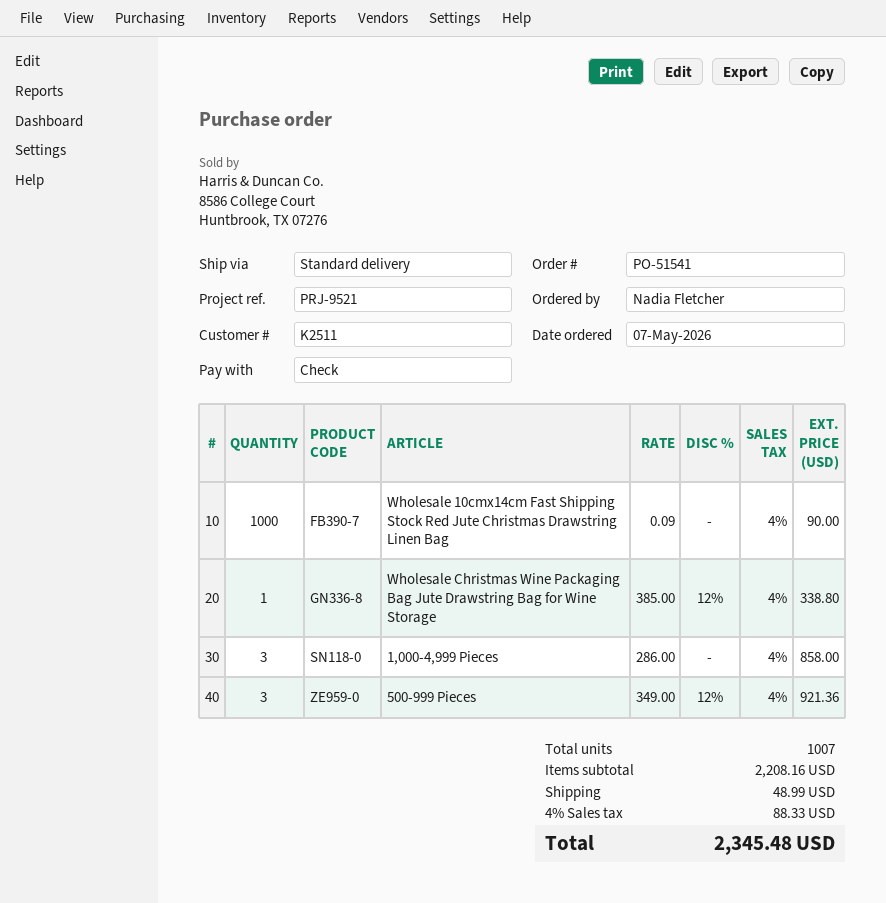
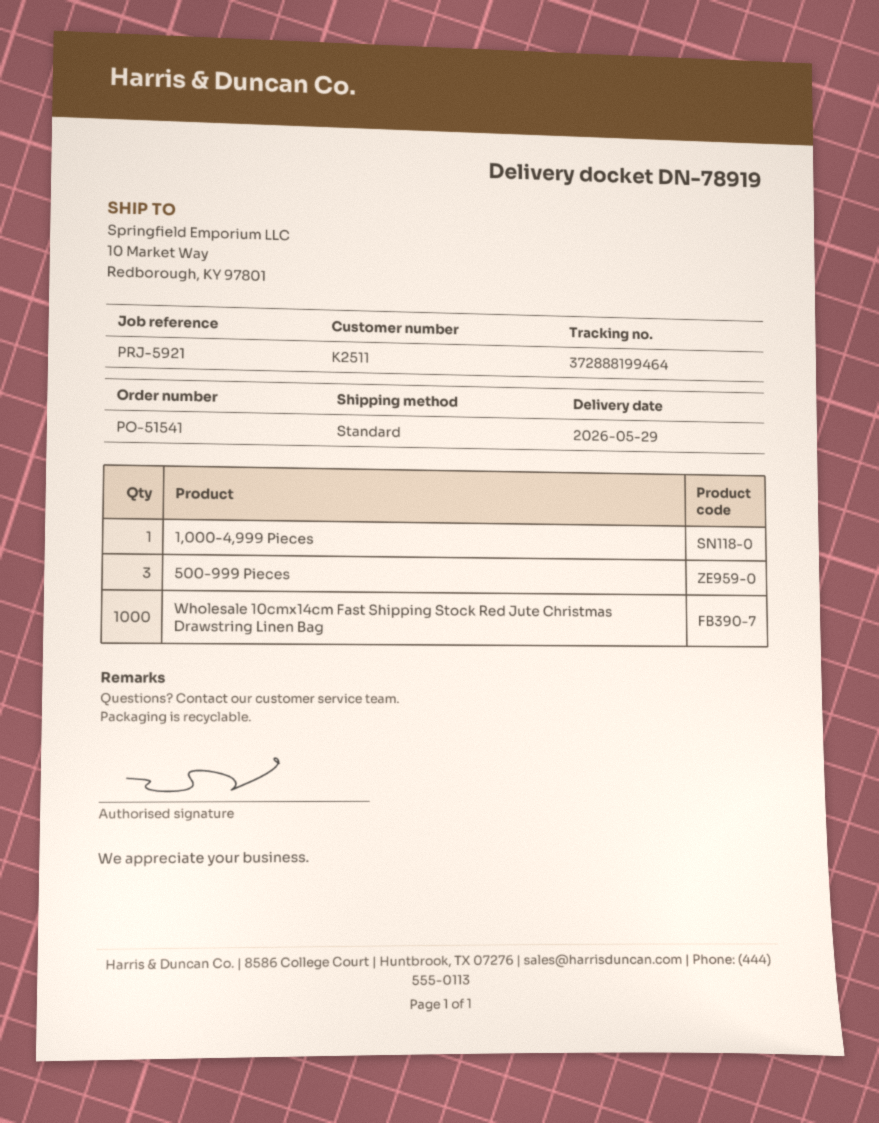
reference: PRJ-9521 -> PRJ-5921
Wholesale Christmas Wine Packaging Bag Jute Drawstring Bag for Wine Storage: 1 -> none
1,000-4,999 Pieces: 3 -> 1

